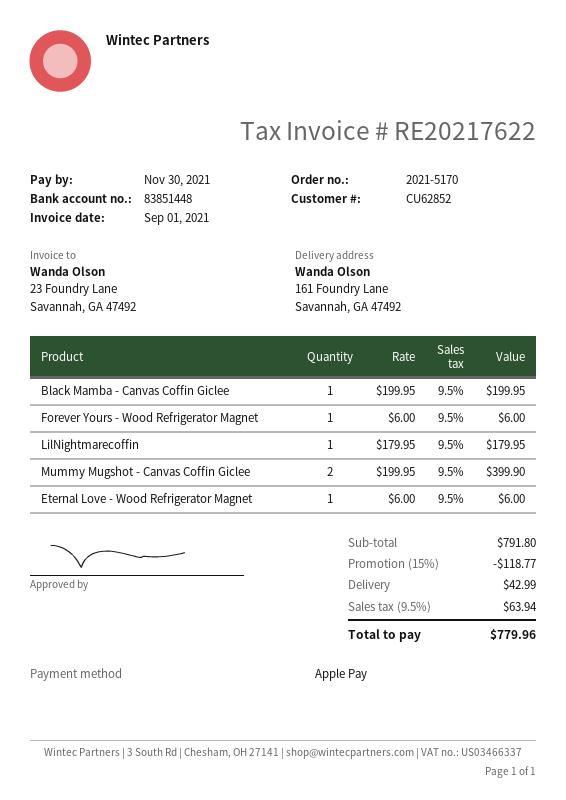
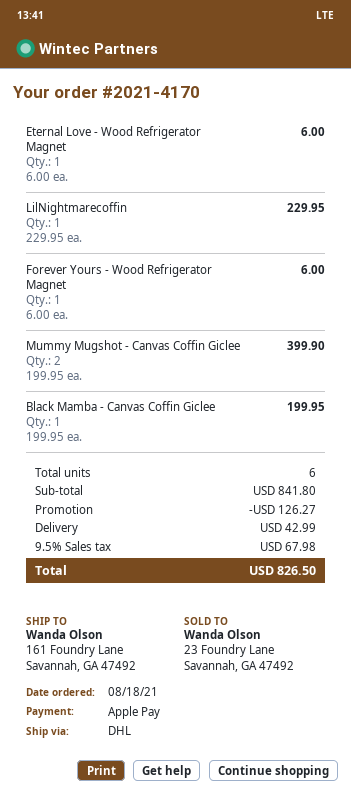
order number: 2021-5170 -> 2021-4170
LilNightmarecoffin: 1 x 179.95 = 179.95 -> 1 x 229.95 = 229.95
subtotal: 791.80 -> 841.80
discount: 118.77 -> 126.27
tax: 9.5% = 63.94 -> 9.5% = 67.98
total: 779.96 -> 826.50

